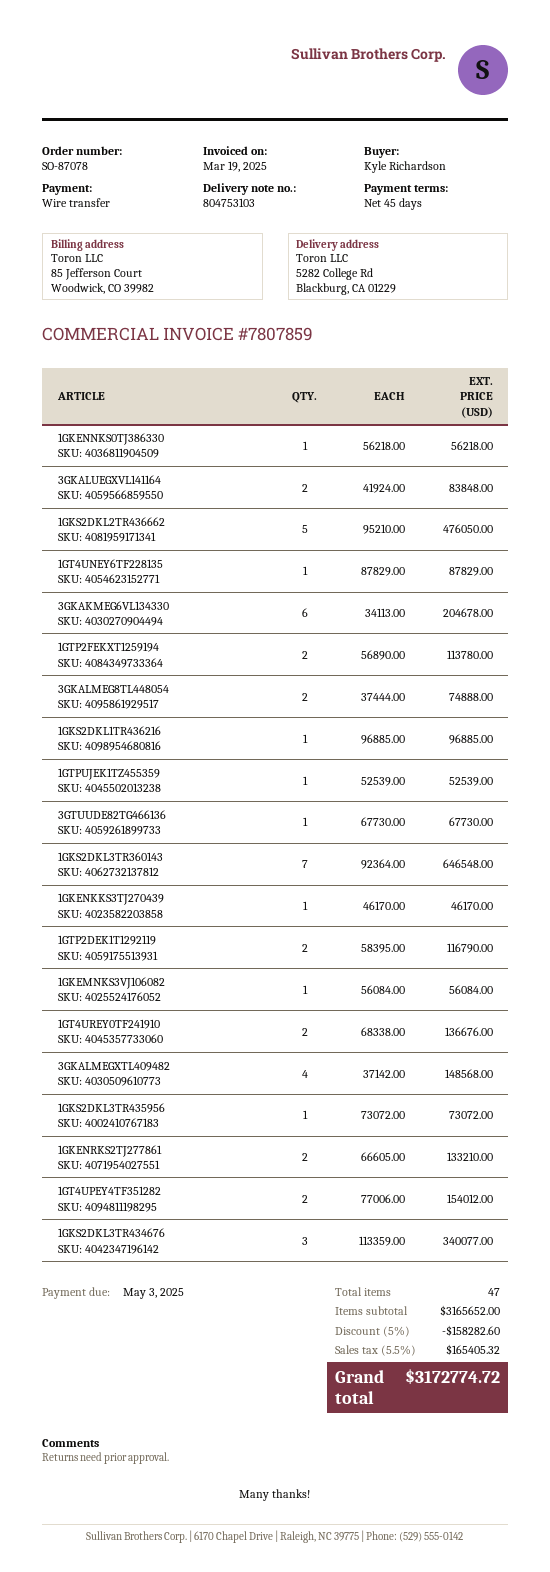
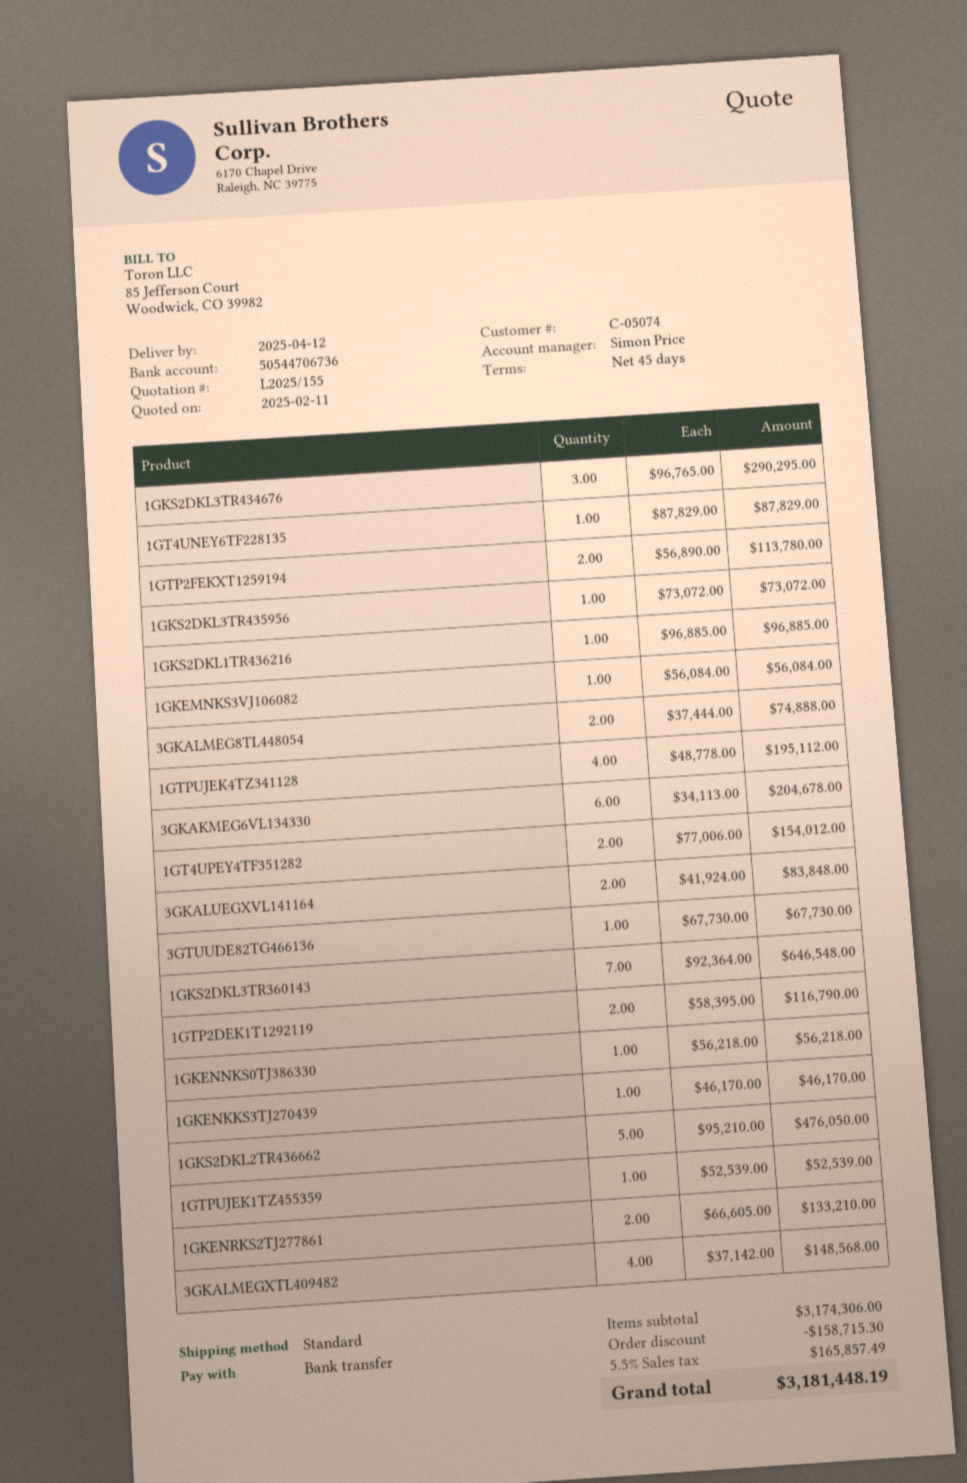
1GT4UREY0TF241910: 2 x 68338.00 = 136676.00 -> none
1GKS2DKL3TR434676: 3 x 113359.00 = 340077.00 -> 3 x 96765.00 = 290295.00
1GTPUJEK4TZ341128: none -> 4 x 48778.00 = 195112.00
subtotal: 3165652.00 -> 3174306.00
discount: 158282.60 -> 158715.30
tax: 5.5% = 165405.32 -> 5.5% = 165857.49
total: 3172774.72 -> 3181448.19

